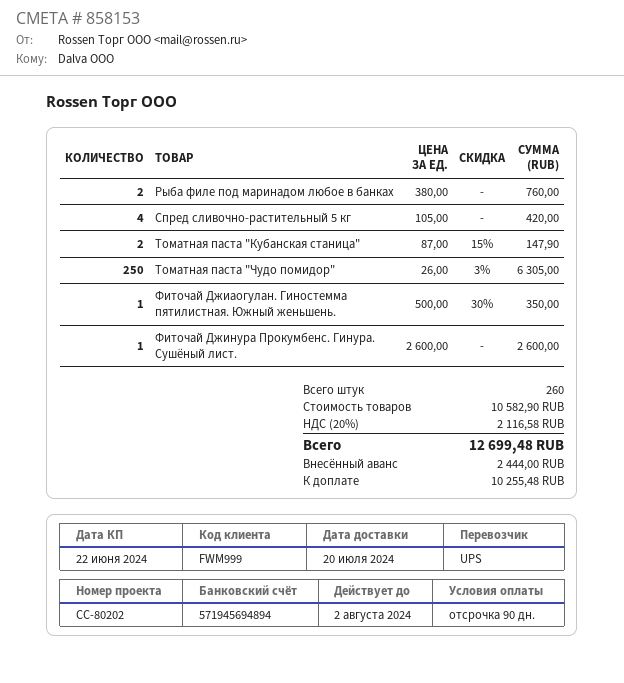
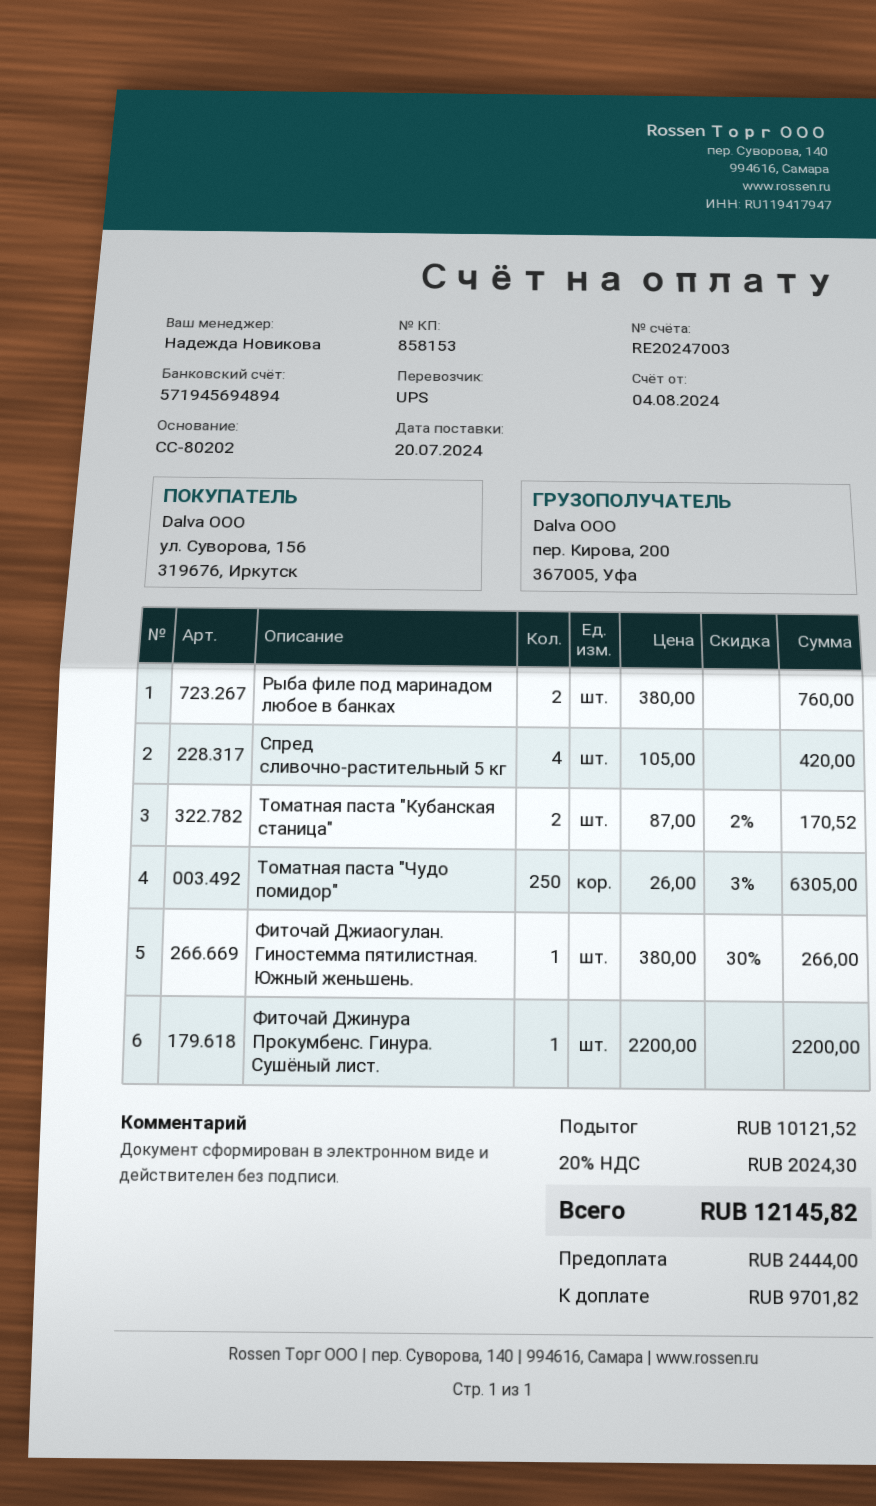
Томатная паста "Кубанская станица": 2 x 87.00 - 15% = 147.90 -> 2 x 87.00 - 2% = 170.52
Фиточай Джиаогулан. Гиностемма пятилистная. Южный женьшень.: 1 x 500.00 - 30% = 350.00 -> 1 x 380.00 - 30% = 266.00
Фиточай Джинура Прокумбенс. Гинура. Сушёный лист.: 1 x 2600.00 = 2600.00 -> 1 x 2200.00 = 2200.00
subtotal: 10582.90 -> 10121.52
tax: 20% = 2116.58 -> 20% = 2024.30
total: 12699.48 -> 12145.82
balance: 10255.48 -> 9701.82

